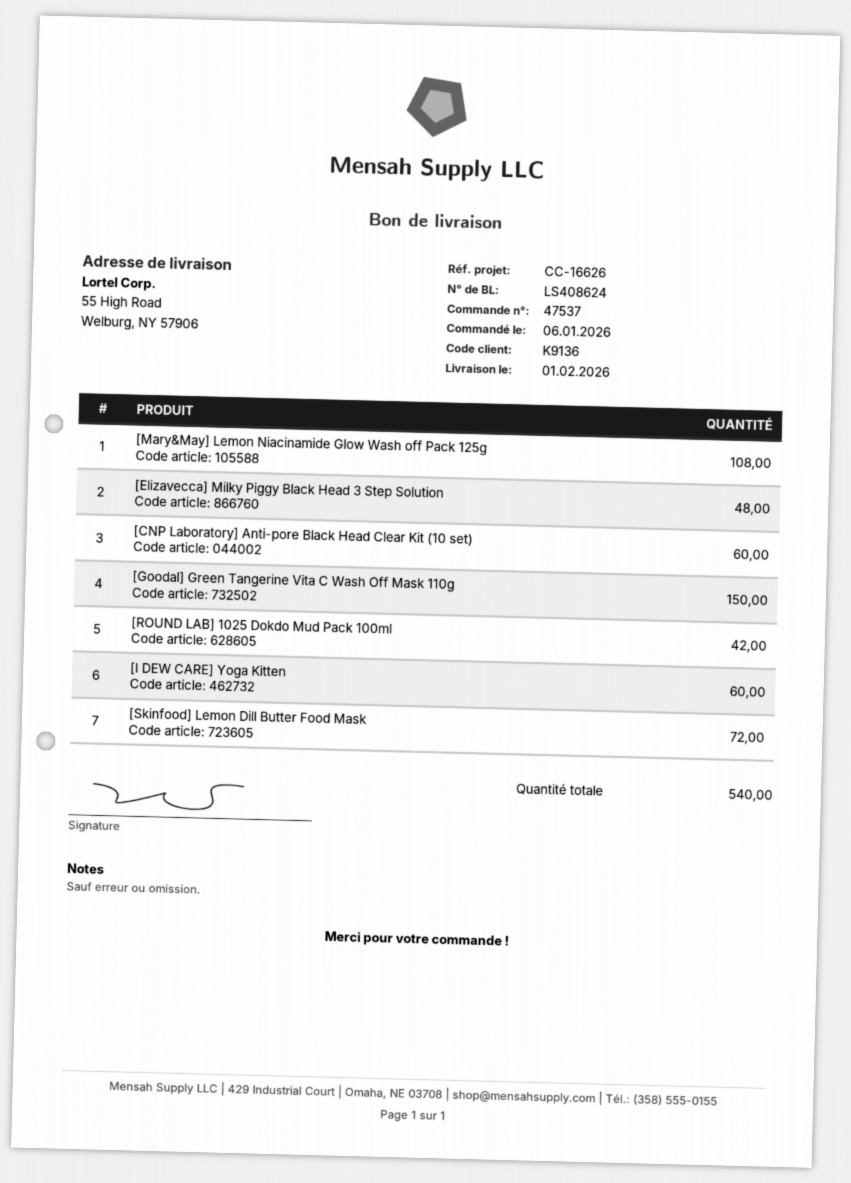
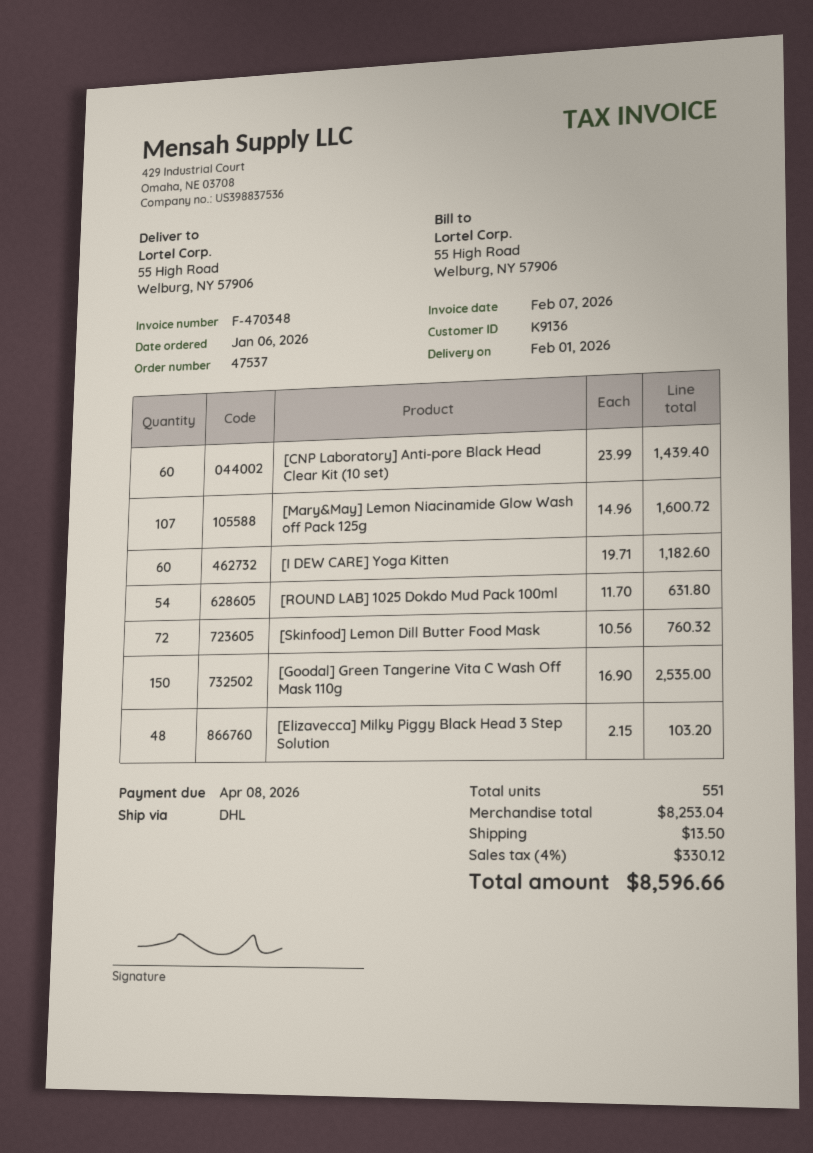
[Mary&May] Lemon Niacinamide Glow Wash off Pack 125g: 108 -> 107
[ROUND LAB] 1025 Dokdo Mud Pack 100ml: 42 -> 54
total quantity: 540 -> 551

